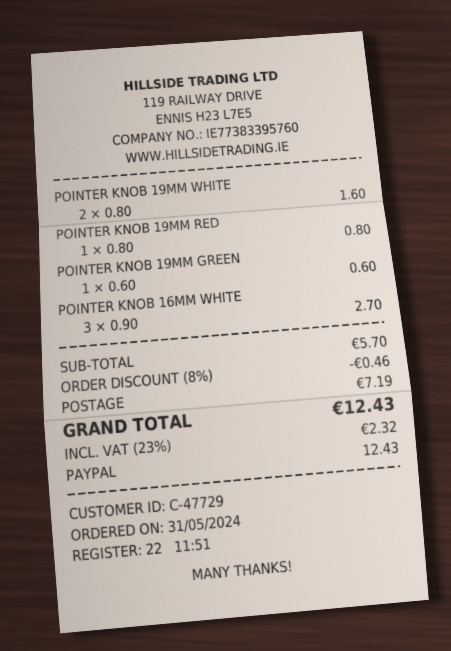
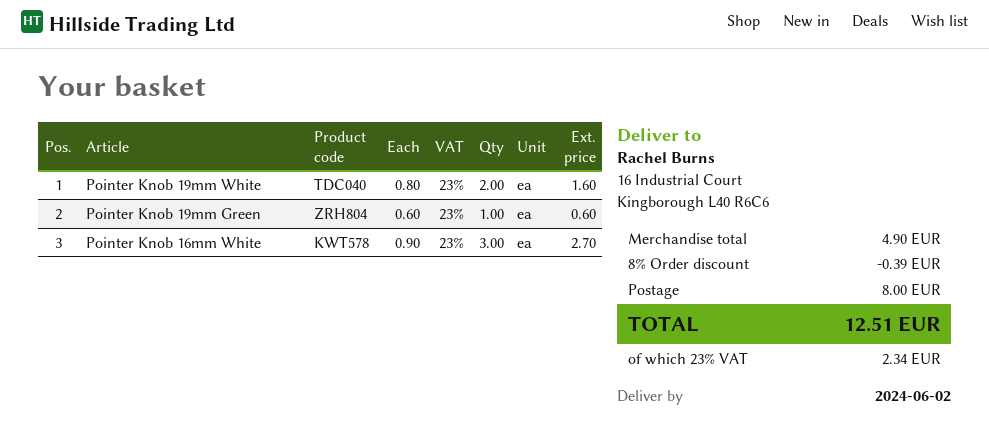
POINTER KNOB 19MM RED: 1 x 0.80 = 0.80 -> none
subtotal: 5.70 -> 4.90
discount: 8% = 0.46 -> 8% = 0.39
shipping: 7.19 -> 8.00
tax: 23% = 2.32 -> 23% = 2.34
total: 12.43 -> 12.51

